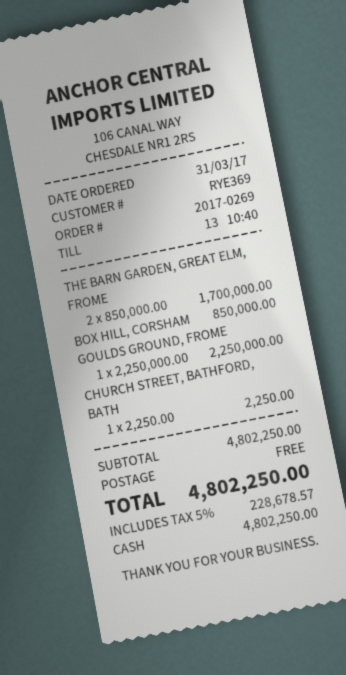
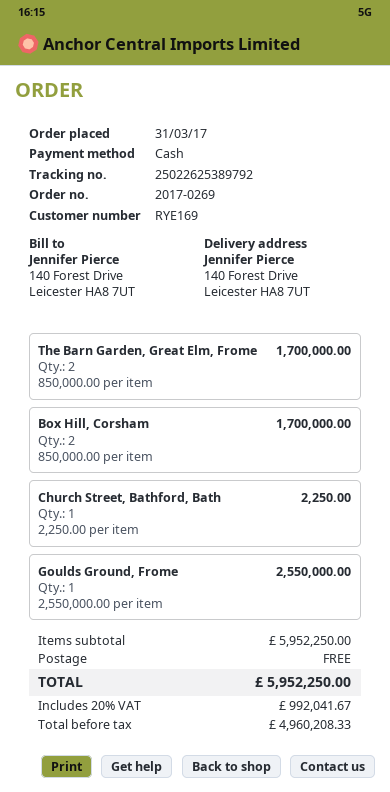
customer number: RYE369 -> RYE169
BOX HILL, CORSHAM: 1 x 850000.00 = 850000.00 -> 2 x 850000.00 = 1700000.00
GOULDS GROUND, FROME: 1 x 2250000.00 = 2250000.00 -> 1 x 2550000.00 = 2550000.00
subtotal: 4802250.00 -> 5952250.00
tax: 5% = 228678.57 -> 20% = 992041.67
total: 4802250.00 -> 5952250.00

